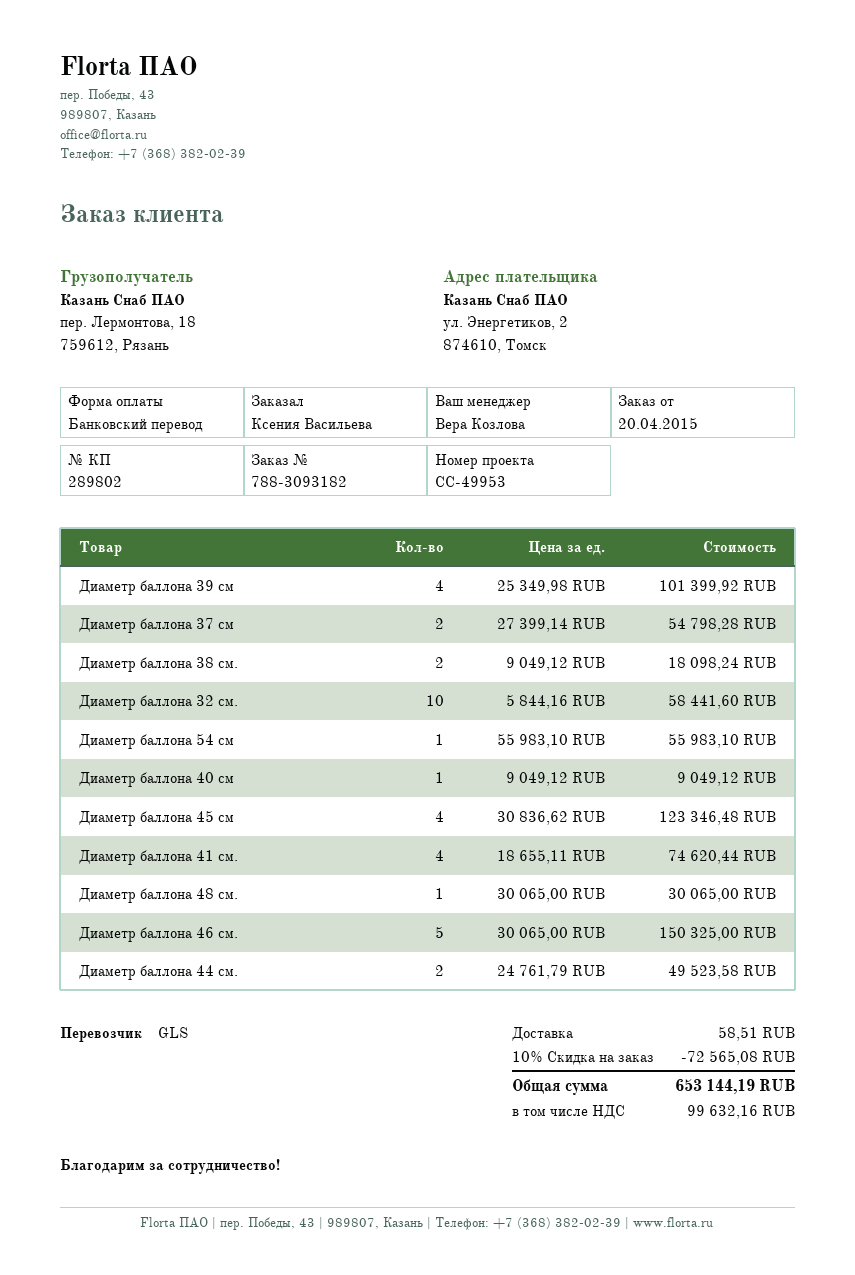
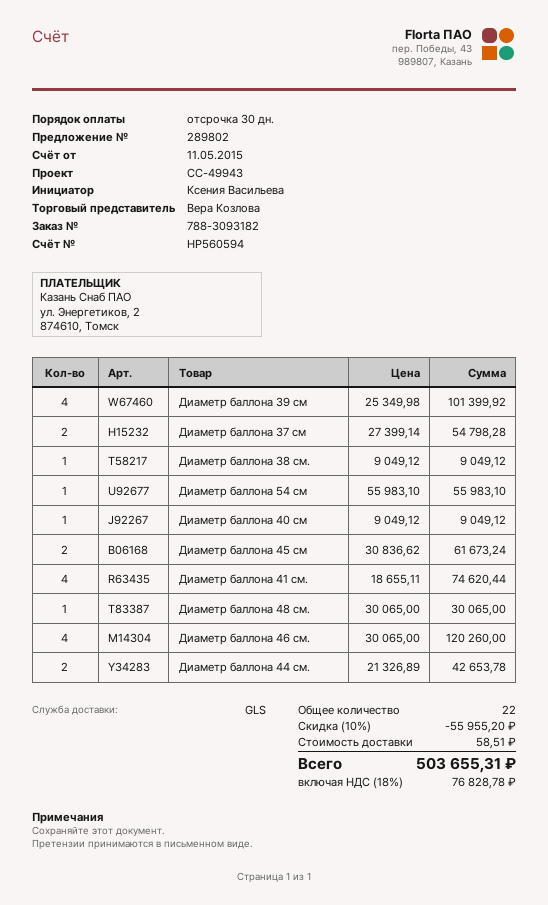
reference: CC-49953 -> CC-49943
Диаметр баллона 38 см.: 2 x 9049.12 = 18098.24 -> 1 x 9049.12 = 9049.12
Диаметр баллона 32 см.: 10 x 5844.16 = 58441.60 -> none
Диаметр баллона 45 см: 4 x 30836.62 = 123346.48 -> 2 x 30836.62 = 61673.24
Диаметр баллона 46 см.: 5 x 30065.00 = 150325.00 -> 4 x 30065.00 = 120260.00
Диаметр баллона 44 см.: 2 x 24761.79 = 49523.58 -> 2 x 21326.89 = 42653.78
discount: 10% = 72565.08 -> 10% = 55955.20
tax: 99632.16 -> 76828.78
total: 653144.19 -> 503655.31

